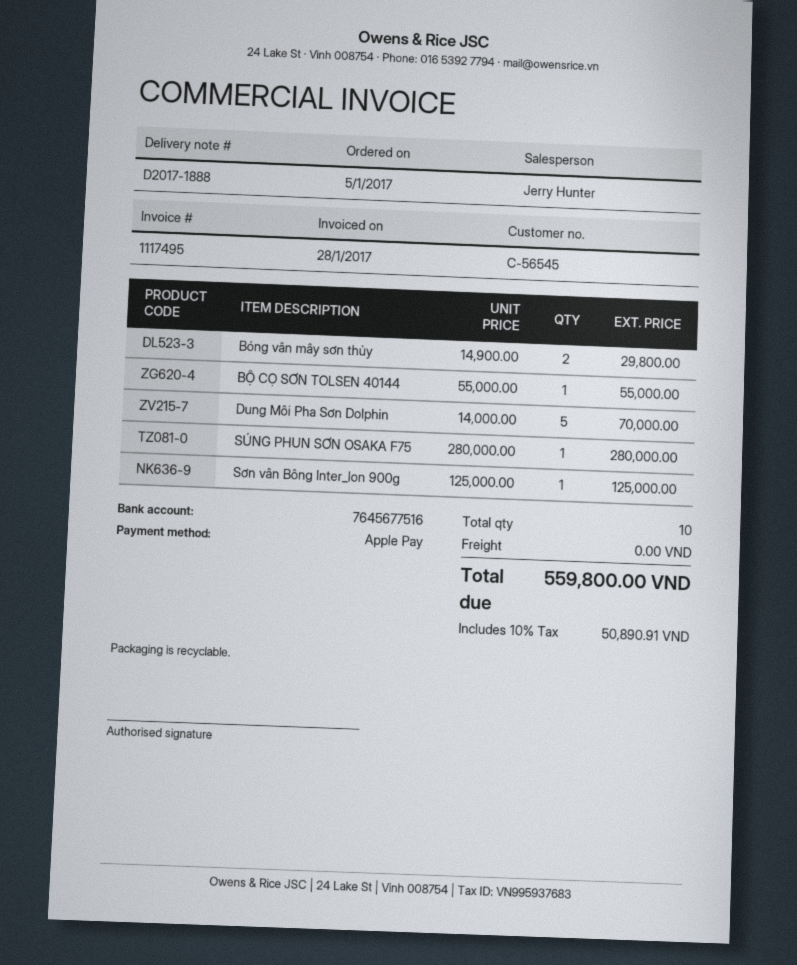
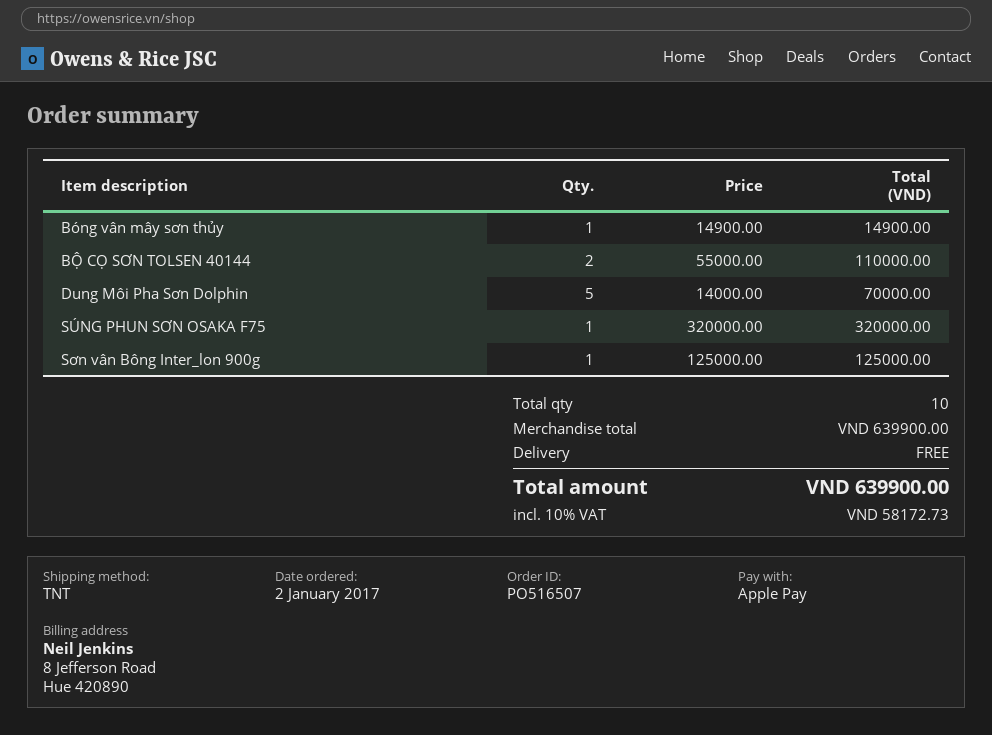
order date: 2017-01-05 -> 2017-01-02
Bóng vân mây sơn thủy: 2 x 14900.00 = 29800.00 -> 1 x 14900.00 = 14900.00
BỘ CỌ SƠN TOLSEN 40144: 1 x 55000.00 = 55000.00 -> 2 x 55000.00 = 110000.00
SÚNG PHUN SƠN OSAKA F75: 1 x 280000.00 = 280000.00 -> 1 x 320000.00 = 320000.00
tax: 10% = 50890.91 -> 10% = 58172.73
total: 559800.00 -> 639900.00

